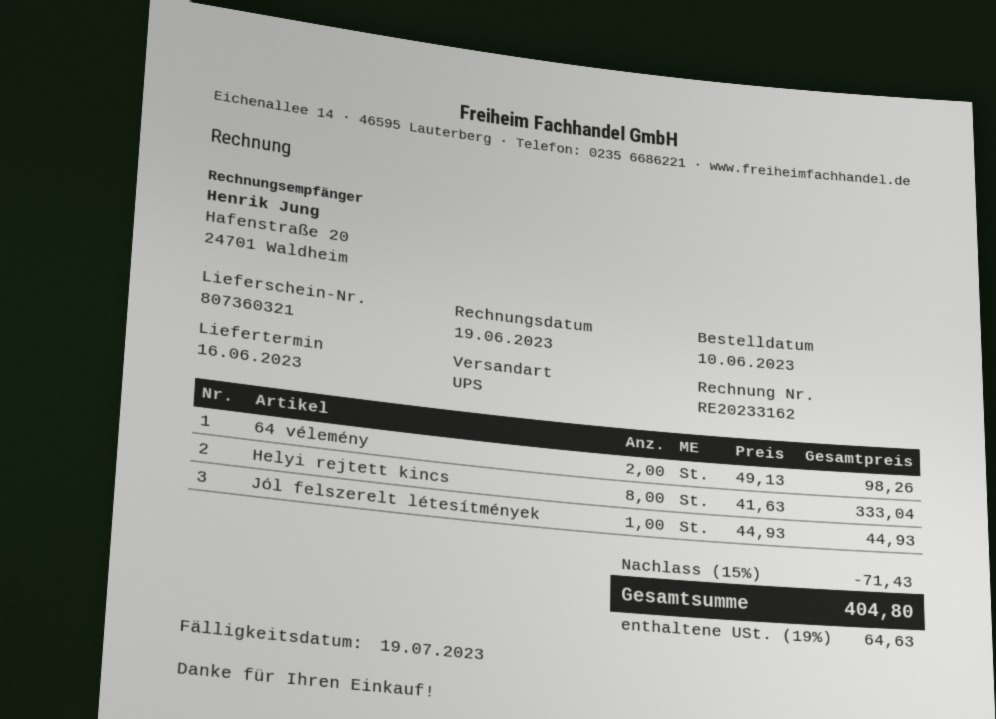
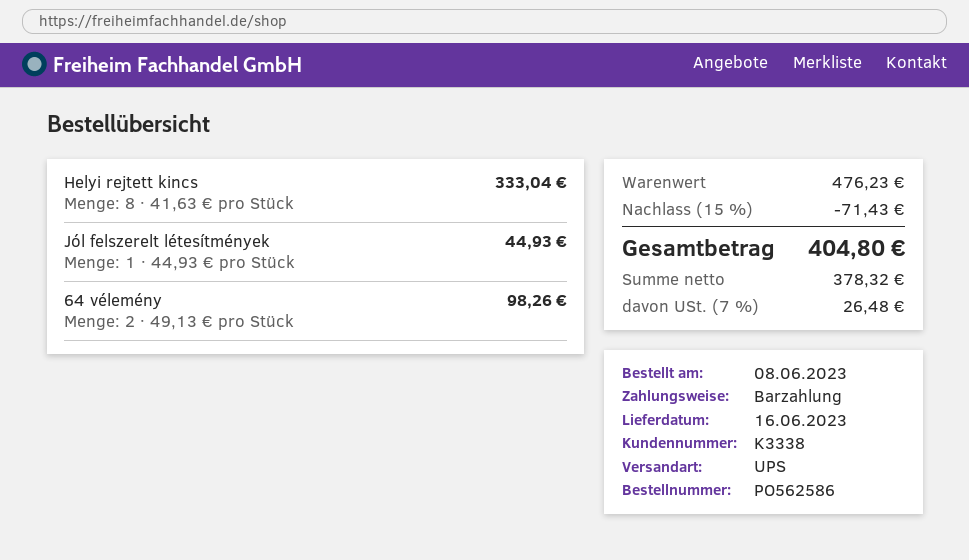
order date: 2023-06-10 -> 2023-06-08
tax: 19% = 64.63 -> 7% = 26.48

